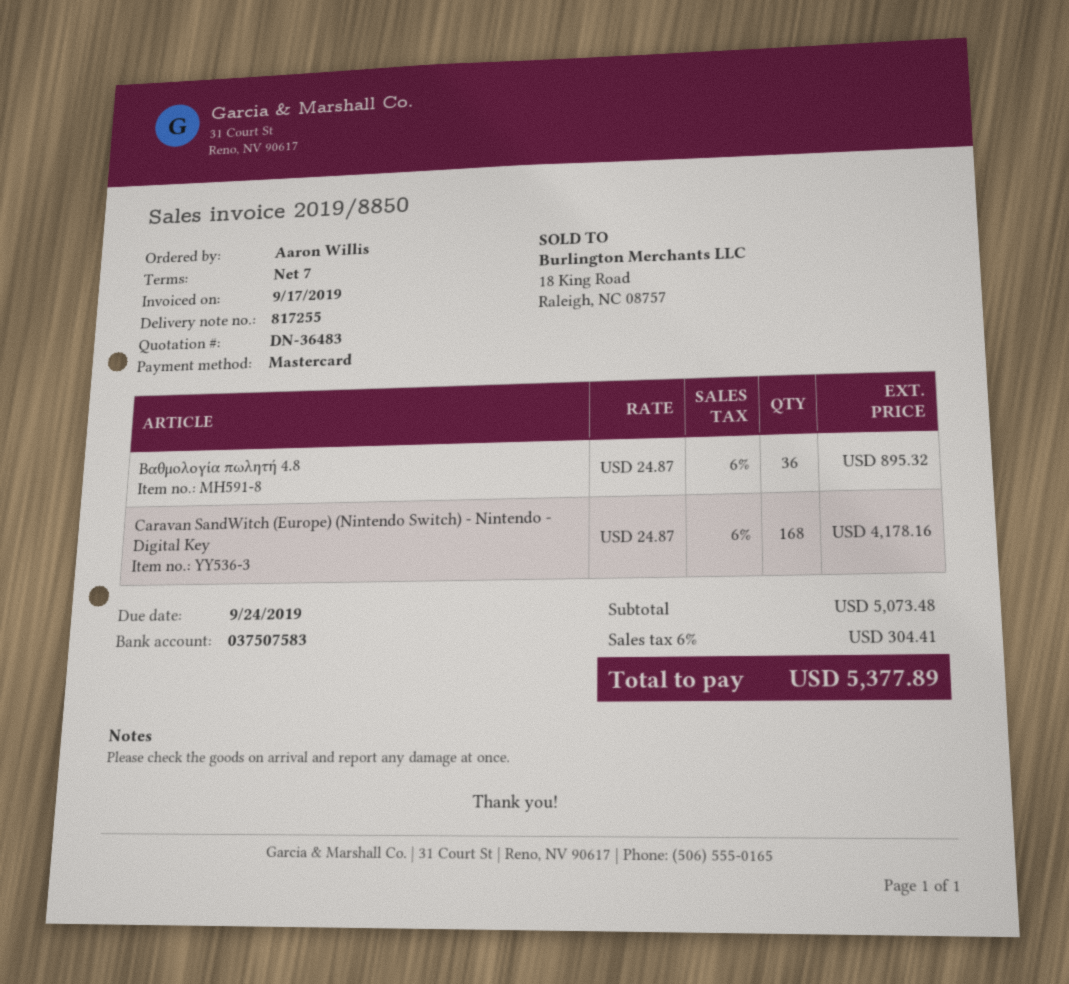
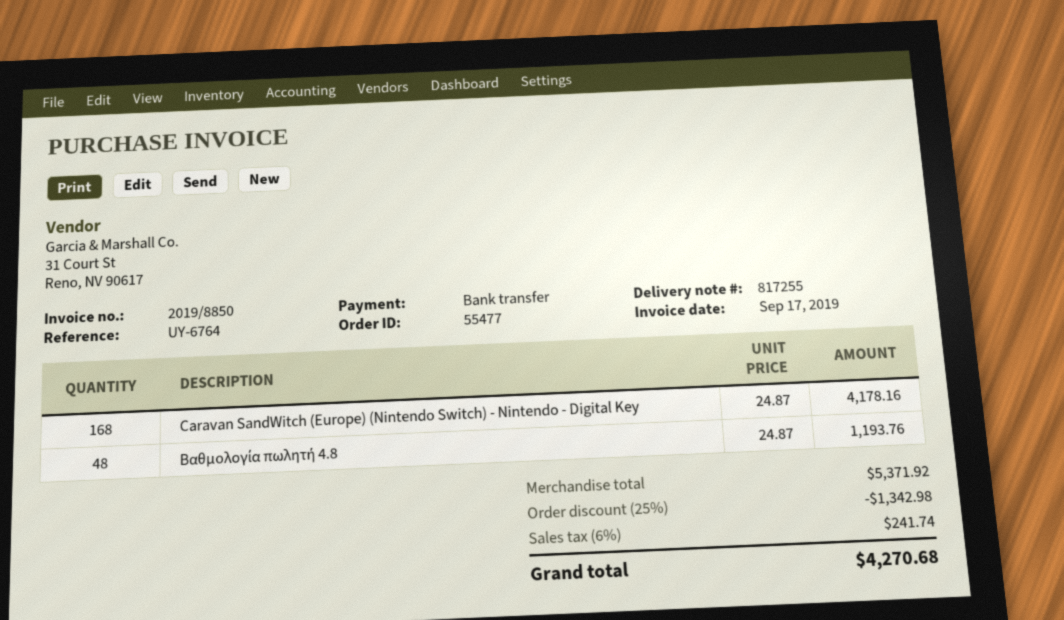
payment method: Mastercard -> bank transfer
Βαθμολογία πωλητή 4.8: 36 x 24.87 = 895.32 -> 48 x 24.87 = 1193.76
subtotal: 5073.48 -> 5371.92
discount: none -> 25% = 1342.98
tax: 6% = 304.41 -> 6% = 241.74
total: 5377.89 -> 4270.68

